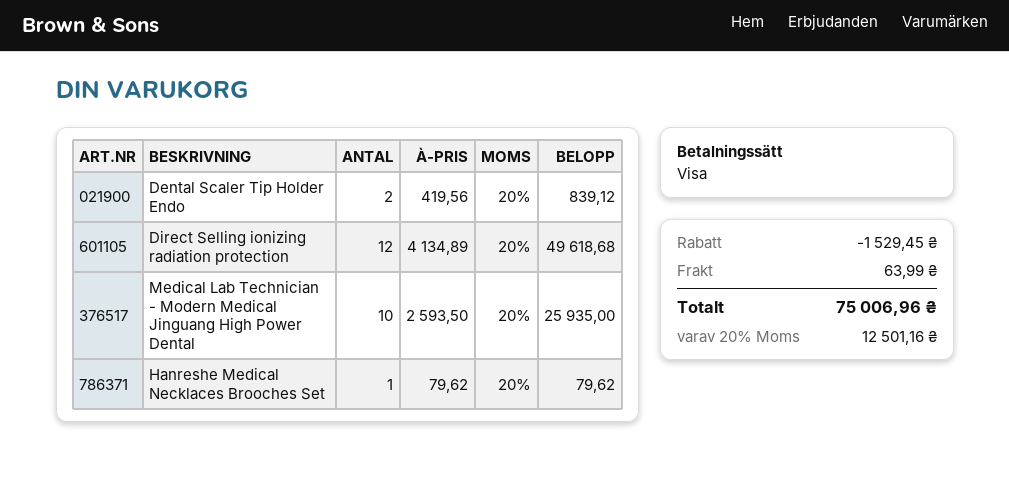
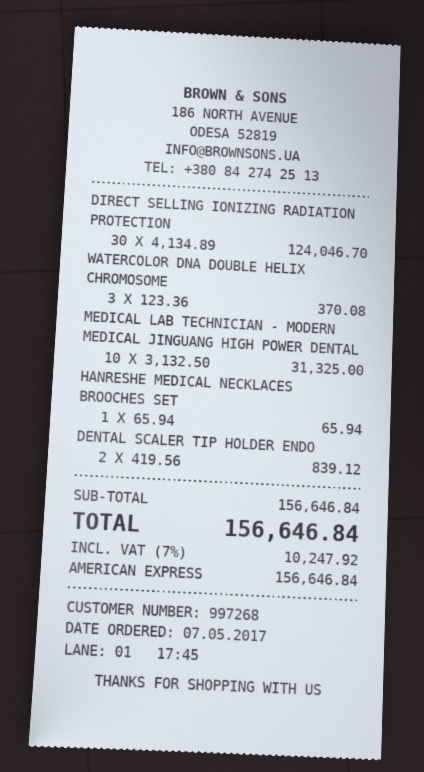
payment method: Visa -> American Express
Direct Selling ionizing radiation protection: 12 x 4134.89 = 49618.68 -> 30 x 4134.89 = 124046.70
Medical Lab Technician - Modern Medical Jinguang High Power Dental: 10 x 2593.50 = 25935.00 -> 10 x 3132.50 = 31325.00
Hanreshe Medical Necklaces Brooches Set: 1 x 79.62 = 79.62 -> 1 x 65.94 = 65.94
WATERCOLOR DNA DOUBLE HELIX CHROMOSOME: none -> 3 x 123.36 = 370.08
discount: 1529.45 -> none
shipping: 63.99 -> none
tax: 20% = 12501.16 -> 7% = 10247.92
total: 75006.96 -> 156646.84

